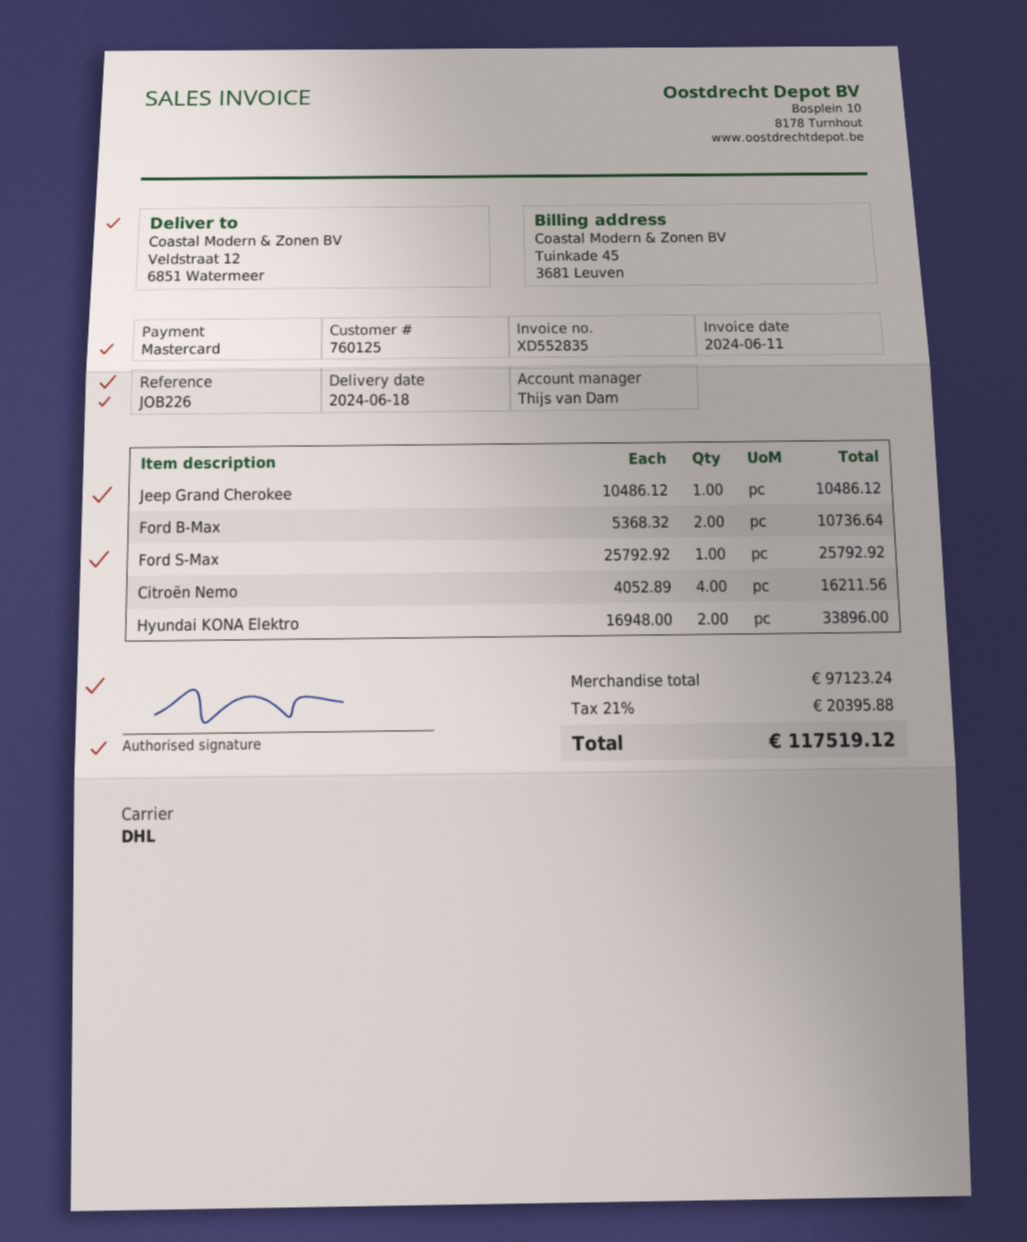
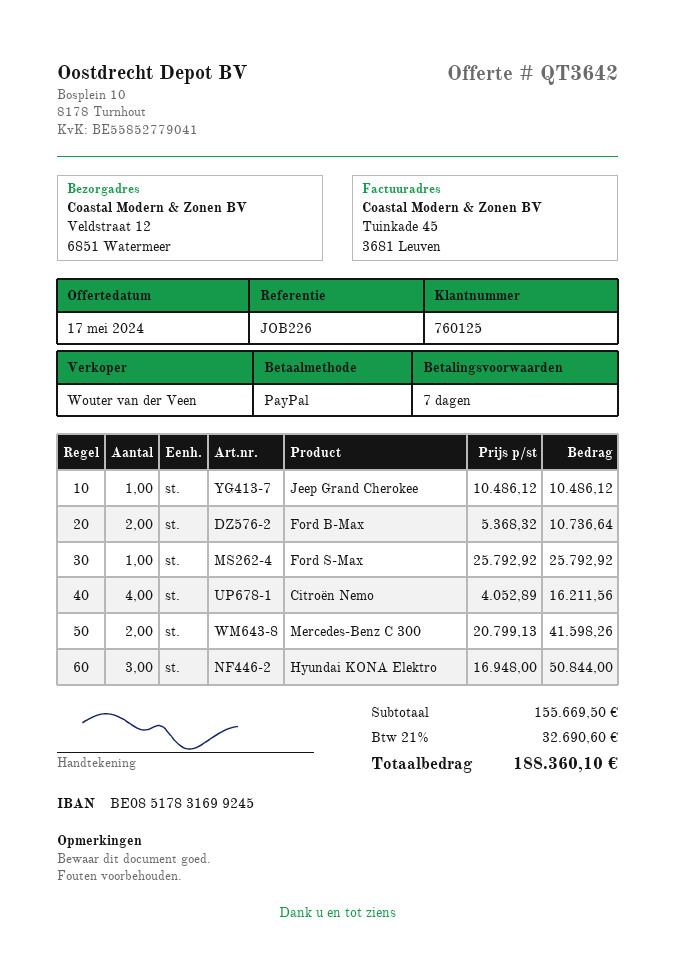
sales rep: Thijs van Dam -> Wouter van der Veen
payment method: Mastercard -> PayPal
Hyundai KONA Elektro: 2 x 16948.00 = 33896.00 -> 3 x 16948.00 = 50844.00
Mercedes-Benz C 300: none -> 2 x 20799.13 = 41598.26
subtotal: 97123.24 -> 155669.50
tax: 21% = 20395.88 -> 21% = 32690.60
total: 117519.12 -> 188360.10

